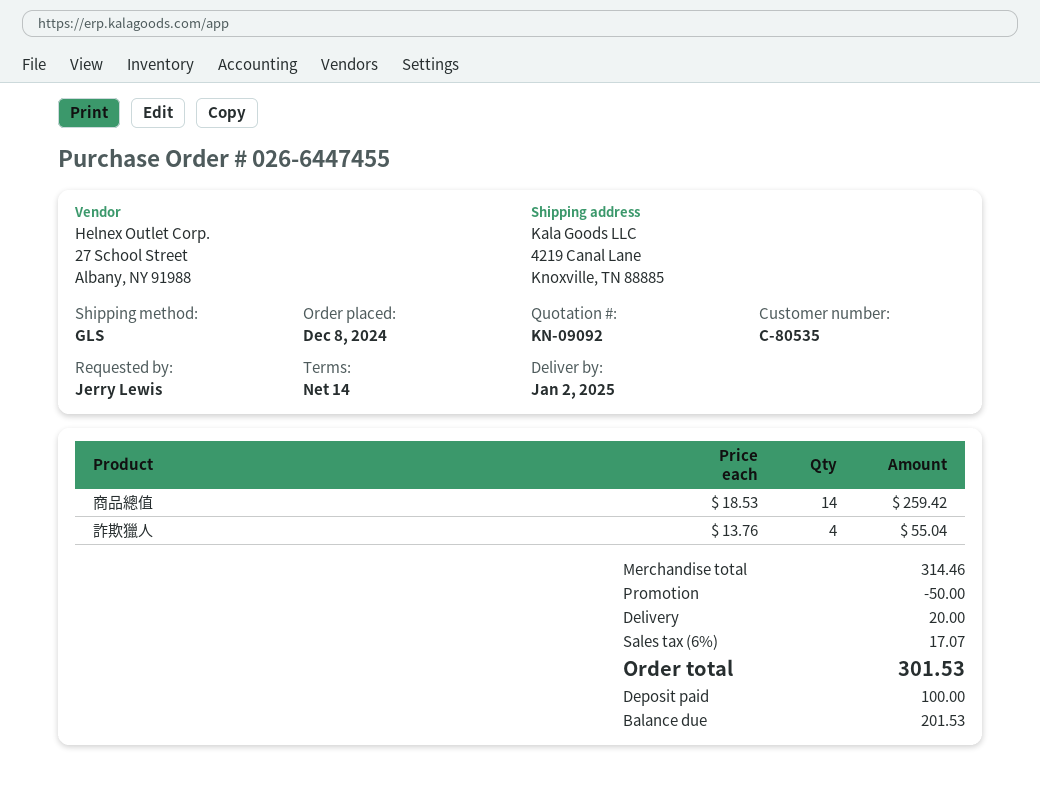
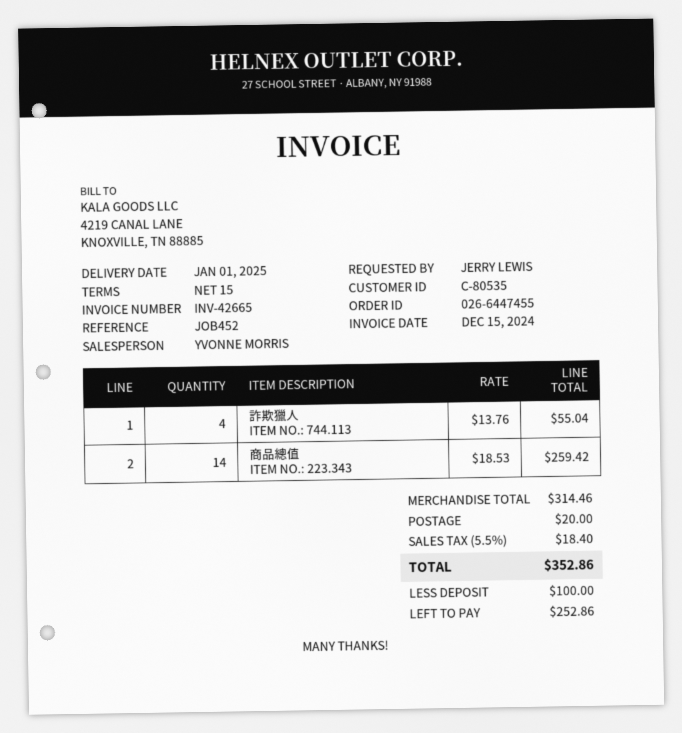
delivery date: 2025-01-02 -> 2025-01-01
payment terms: 14 days -> 15 days
discount: 50.00 -> none
tax: 6% = 17.07 -> 5.5% = 18.40
total: 301.53 -> 352.86
balance: 201.53 -> 252.86

